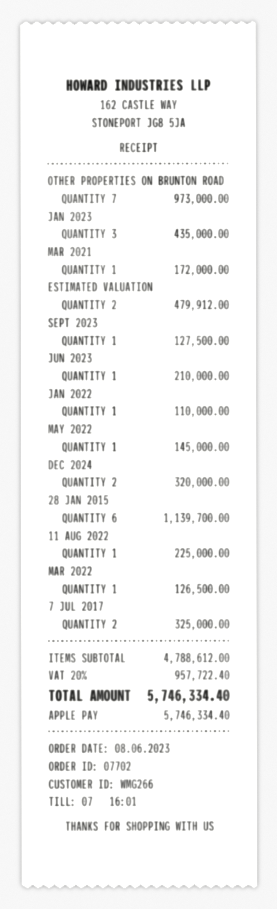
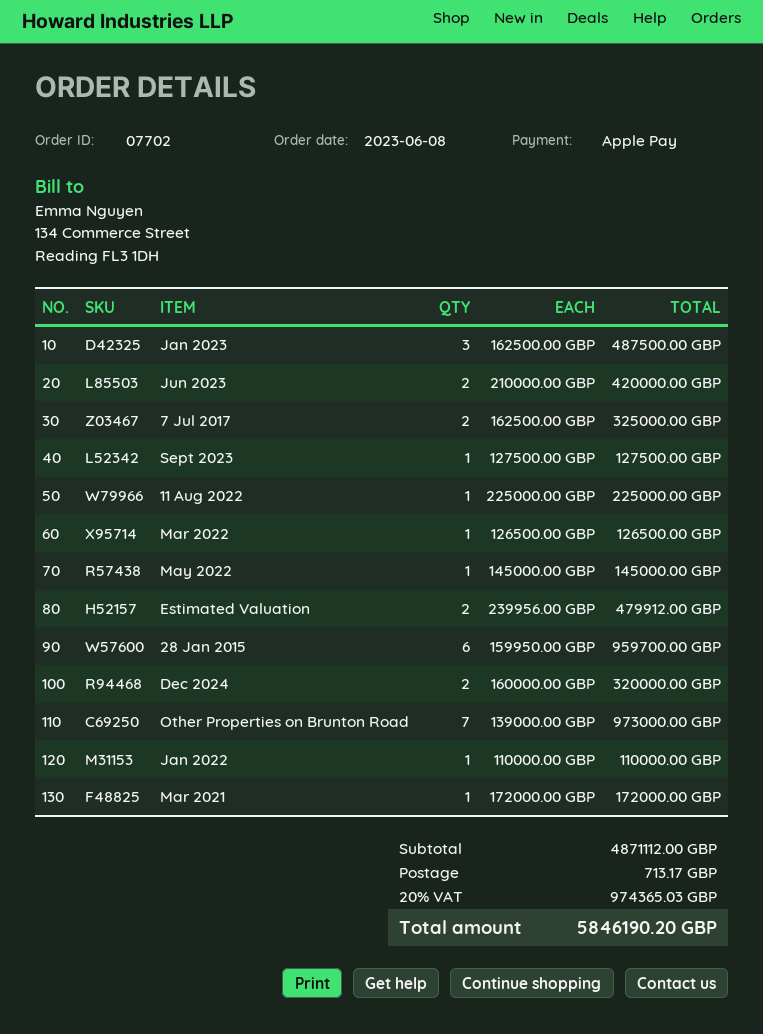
JAN 2023: 3 for 435000.00 -> 3 for 487500.00
JUN 2023: 1 for 210000.00 -> 2 for 420000.00
28 JAN 2015: 6 for 1139700.00 -> 6 for 959700.00
subtotal: 4788612.00 -> 4871112.00
shipping: none -> 713.17
tax: 20% = 957722.40 -> 20% = 974365.03
total: 5746334.40 -> 5846190.20

